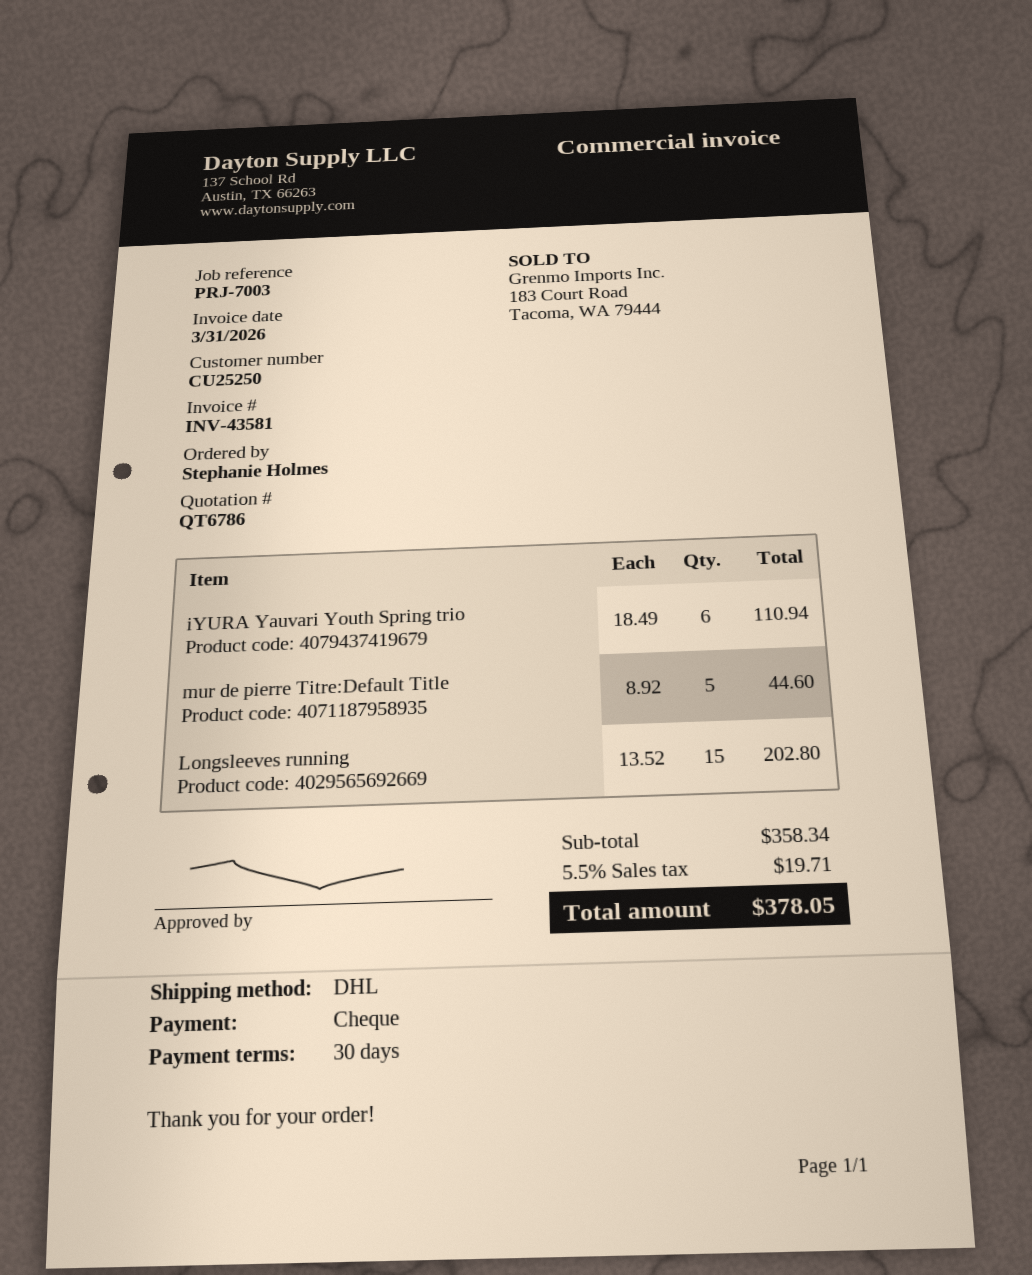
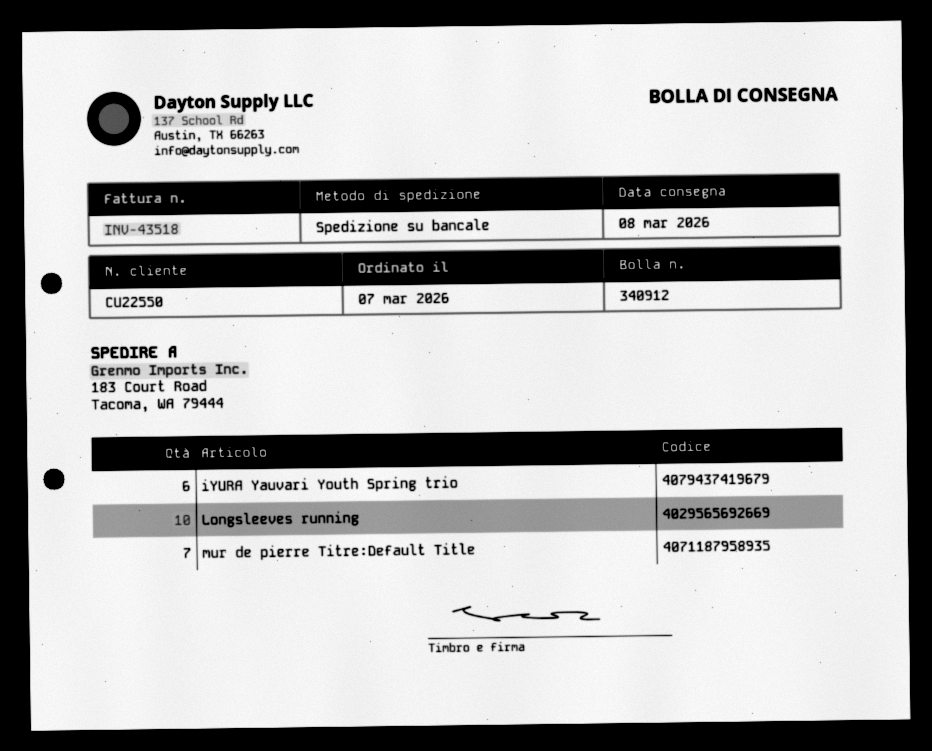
invoice number: INV-43581 -> INV-43518
customer number: CU25250 -> CU22550
shipping method: DHL -> pallet freight
mur de pierre Titre:Default Title: 5 -> 7
Longsleeves running: 15 -> 10

